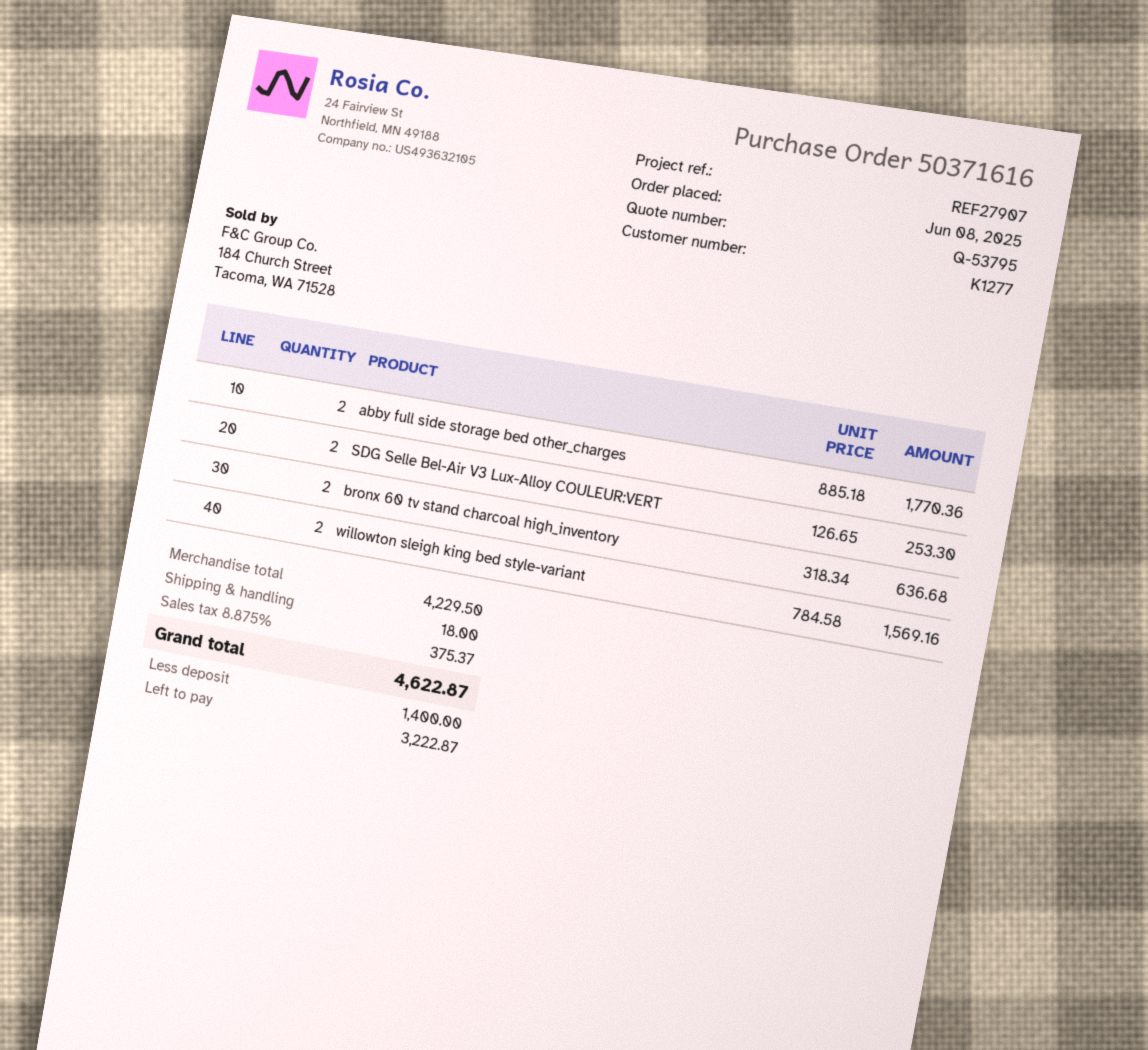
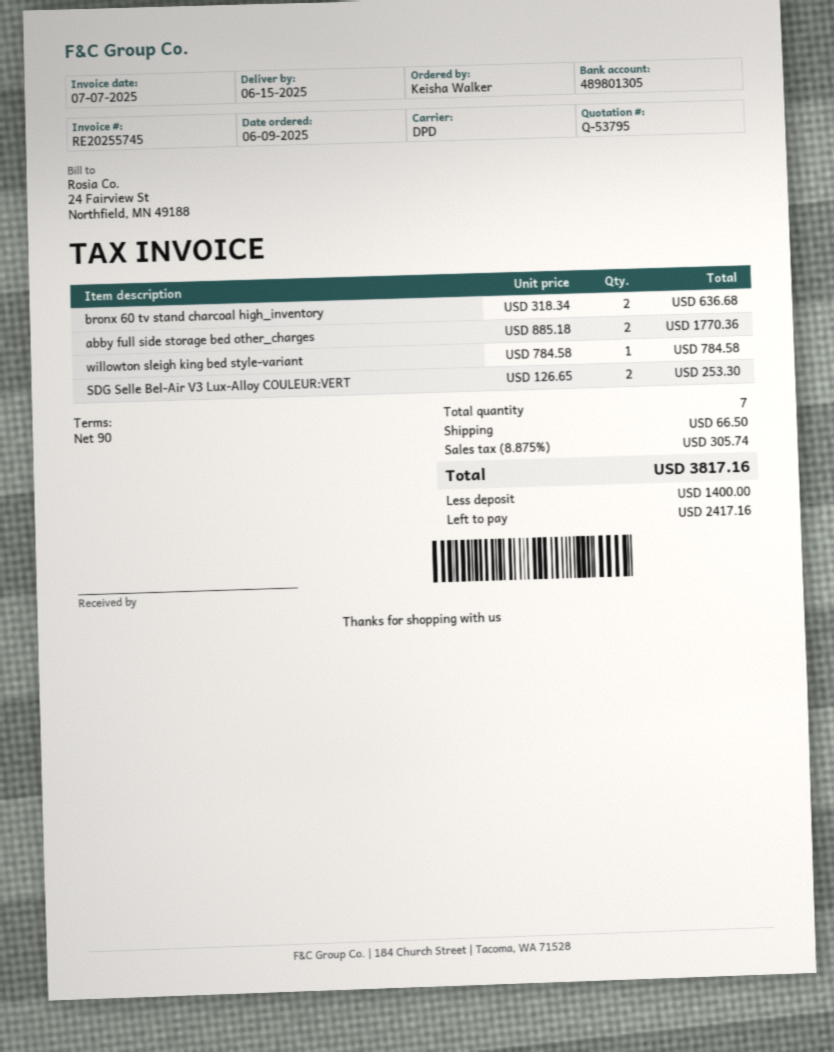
order date: 2025-06-08 -> 2025-06-09
willowton sleigh king bed style-variant: 2 x 784.58 = 1569.16 -> 1 x 784.58 = 784.58
shipping: 18.00 -> 66.50
tax: 8.875% = 375.37 -> 8.875% = 305.74
total: 4622.87 -> 3817.16
balance: 3222.87 -> 2417.16

